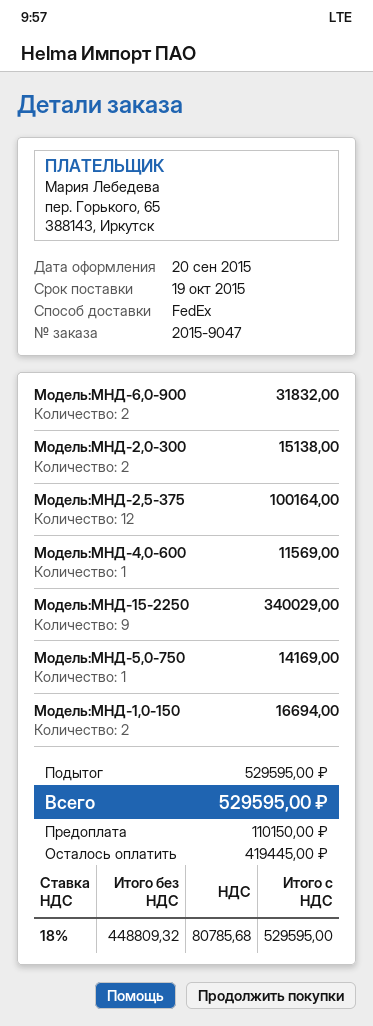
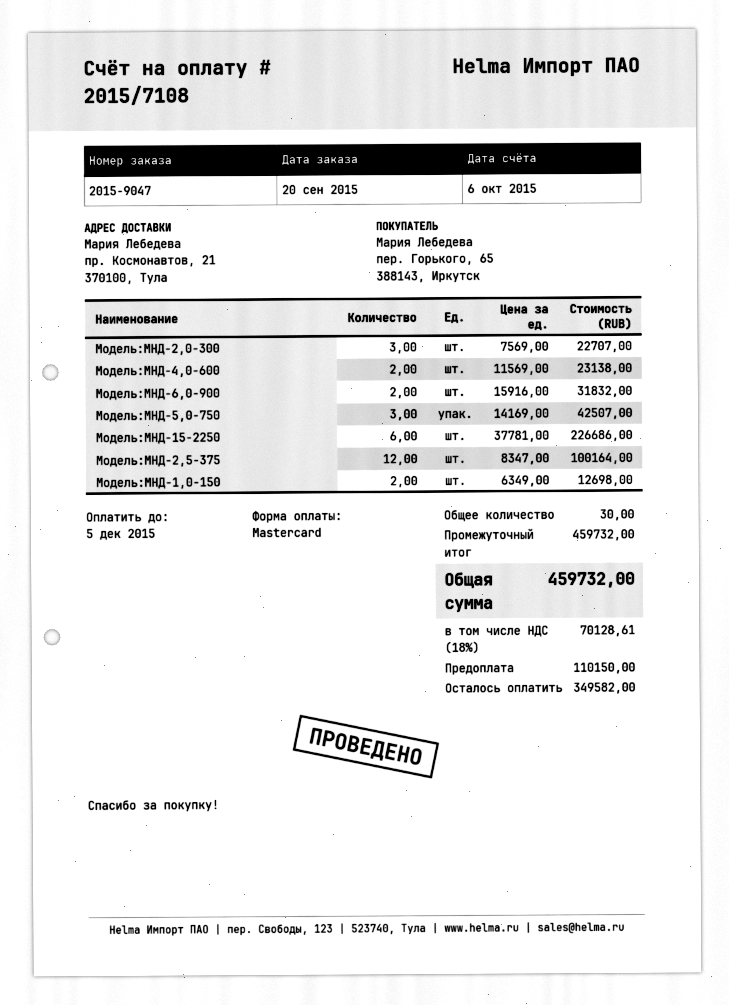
Модель:МНД-2,0-300: 2 for 15138.00 -> 3 for 22707.00
Модель:МНД-4,0-600: 1 for 11569.00 -> 2 for 23138.00
Модель:МНД-15-2250: 9 for 340029.00 -> 6 for 226686.00
Модель:МНД-5,0-750: 1 for 14169.00 -> 3 for 42507.00
Модель:МНД-1,0-150: 2 for 16694.00 -> 2 for 12698.00
subtotal: 529595.00 -> 459732.00
tax: 18% = 80785.68 -> 18% = 70128.61
total: 529595.00 -> 459732.00
balance: 419445.00 -> 349582.00

